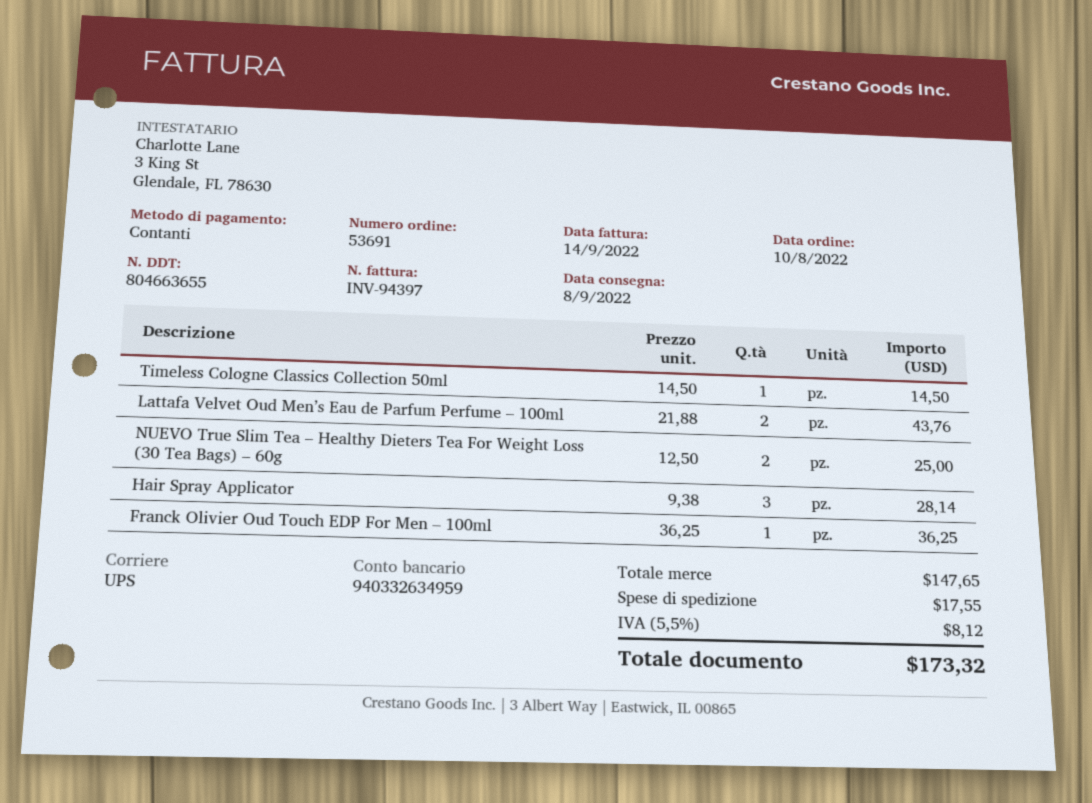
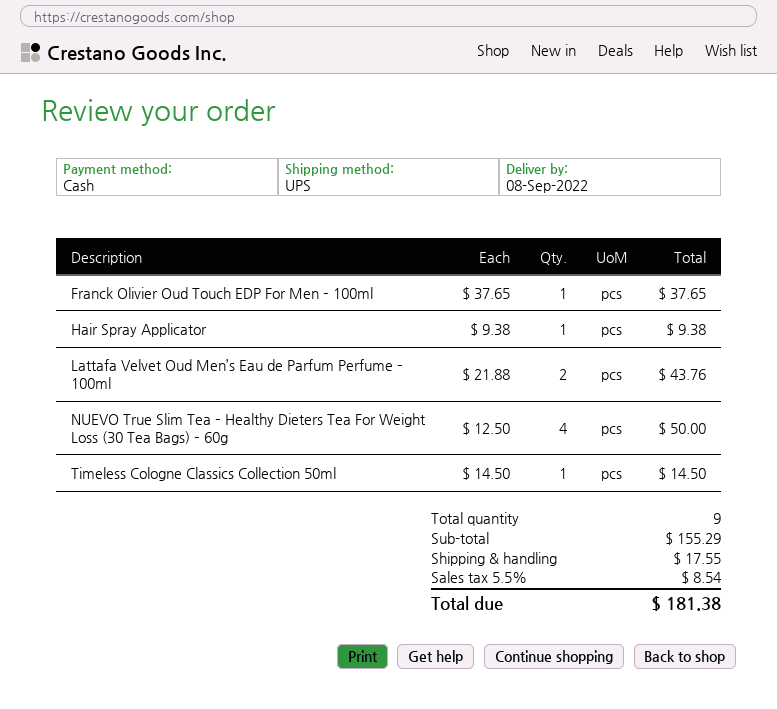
NUEVO True Slim Tea – Healthy Dieters Tea For Weight Loss (30 Tea Bags) – 60g: 2 x 12.50 = 25.00 -> 4 x 12.50 = 50.00
Hair Spray Applicator: 3 x 9.38 = 28.14 -> 1 x 9.38 = 9.38
Franck Olivier Oud Touch EDP For Men – 100ml: 1 x 36.25 = 36.25 -> 1 x 37.65 = 37.65
subtotal: 147.65 -> 155.29
tax: 5.5% = 8.12 -> 5.5% = 8.54
total: 173.32 -> 181.38

